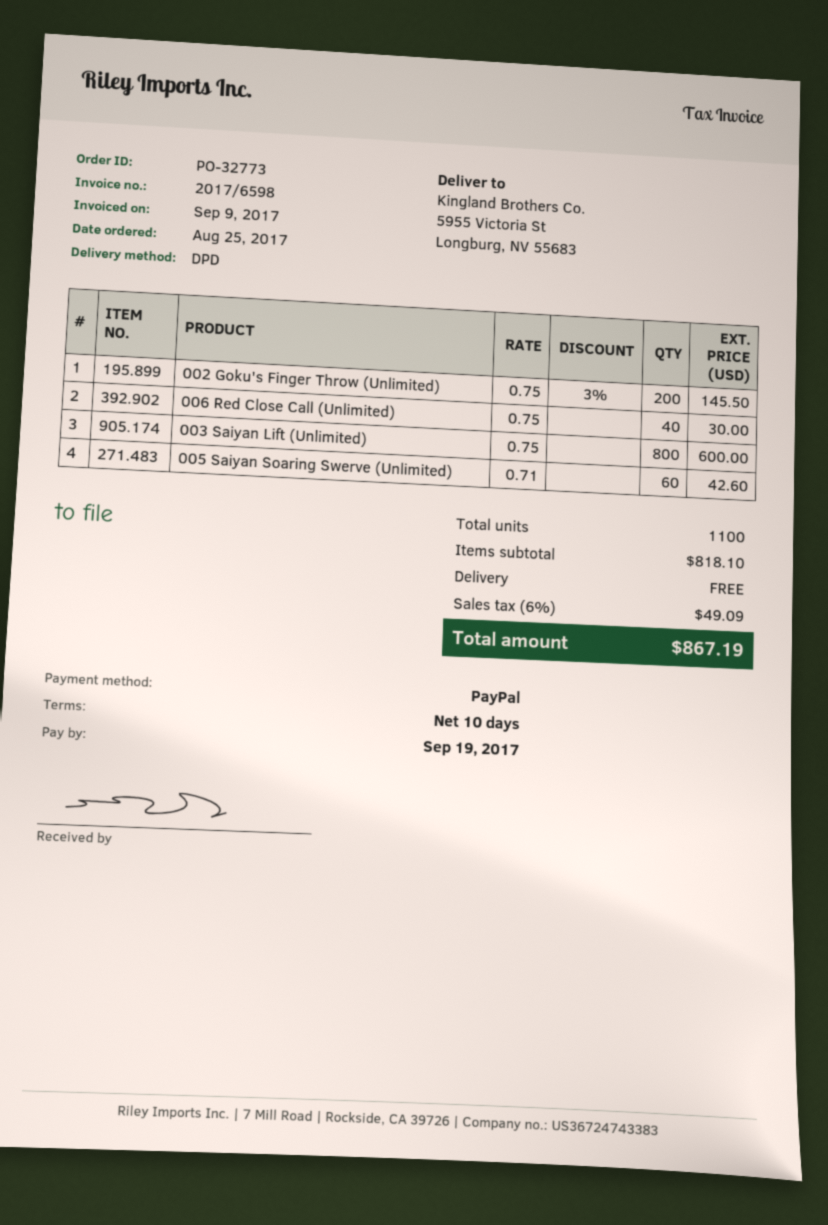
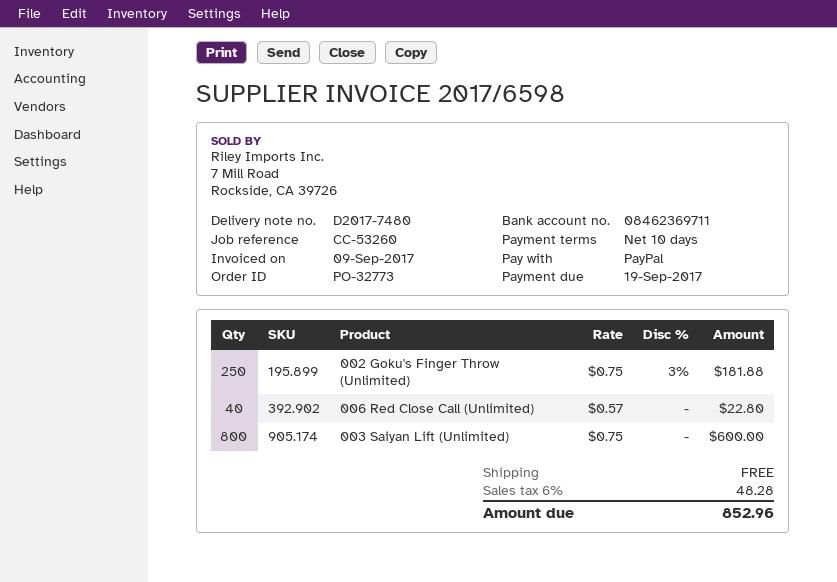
002 Goku's Finger Throw (Unlimited): 200 x 0.75 - 3% = 145.50 -> 250 x 0.75 - 3% = 181.88
006 Red Close Call (Unlimited): 40 x 0.75 = 30.00 -> 40 x 0.57 = 22.80
005 Saiyan Soaring Swerve (Unlimited): 60 x 0.71 = 42.60 -> none
tax: 6% = 49.09 -> 6% = 48.28
total: 867.19 -> 852.96

